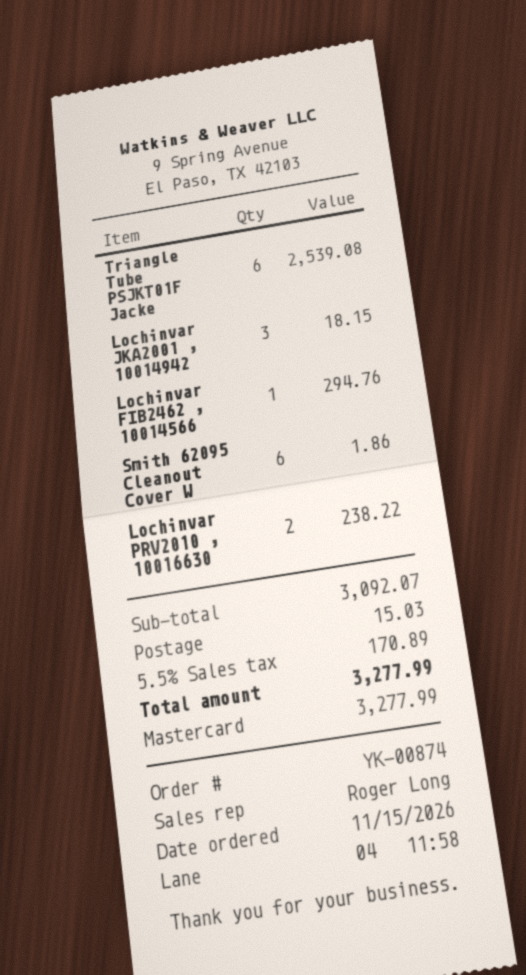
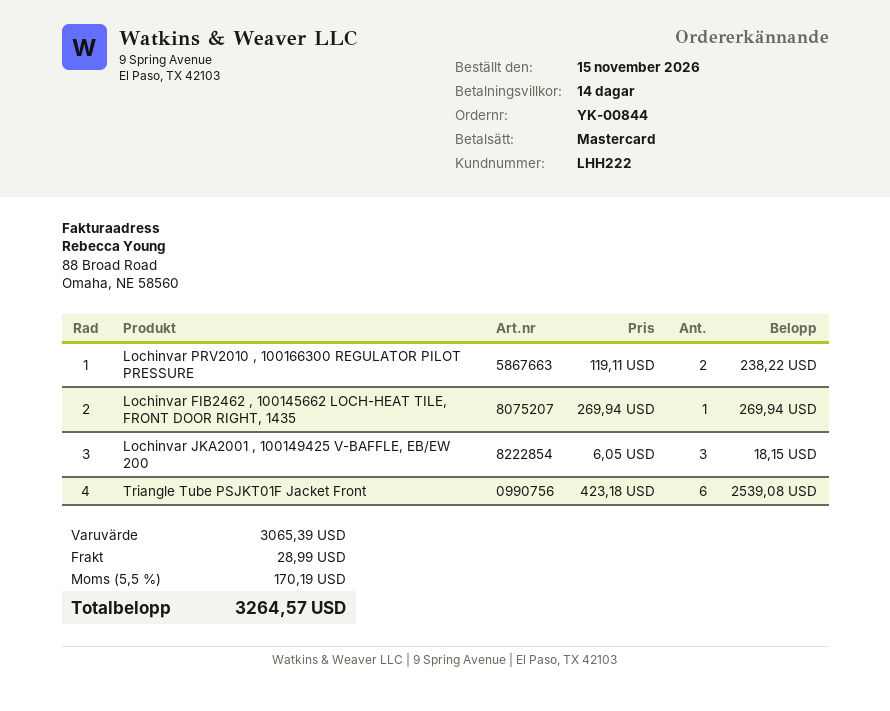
order number: YK-00874 -> YK-00844
Lochinvar FIB2462 , 10014566: 1 for 294.76 -> 1 for 269.94
Smith 62095 Cleanout Cover W: 6 for 1.86 -> none
subtotal: 3092.07 -> 3065.39
shipping: 15.03 -> 28.99
tax: 5.5% = 170.89 -> 5.5% = 170.19
total: 3277.99 -> 3264.57

